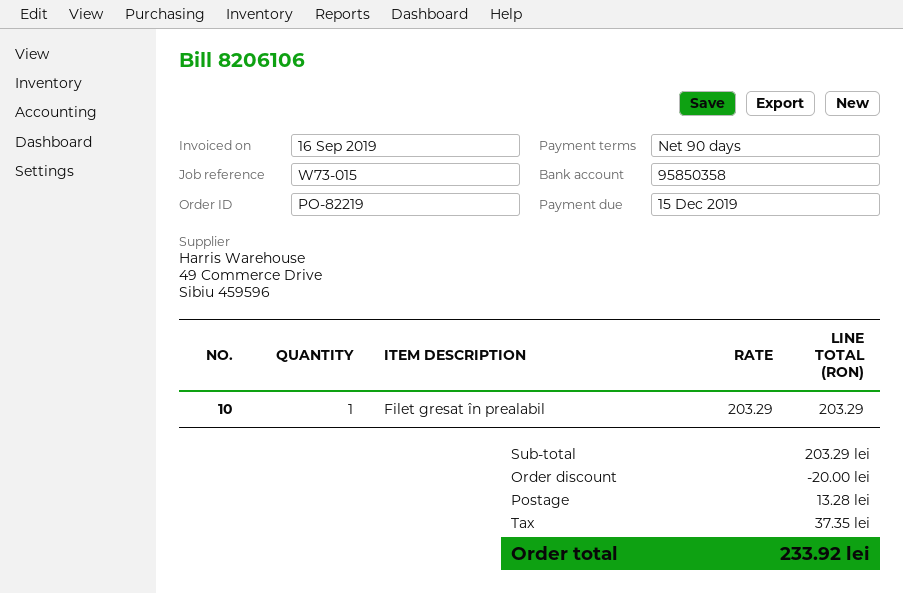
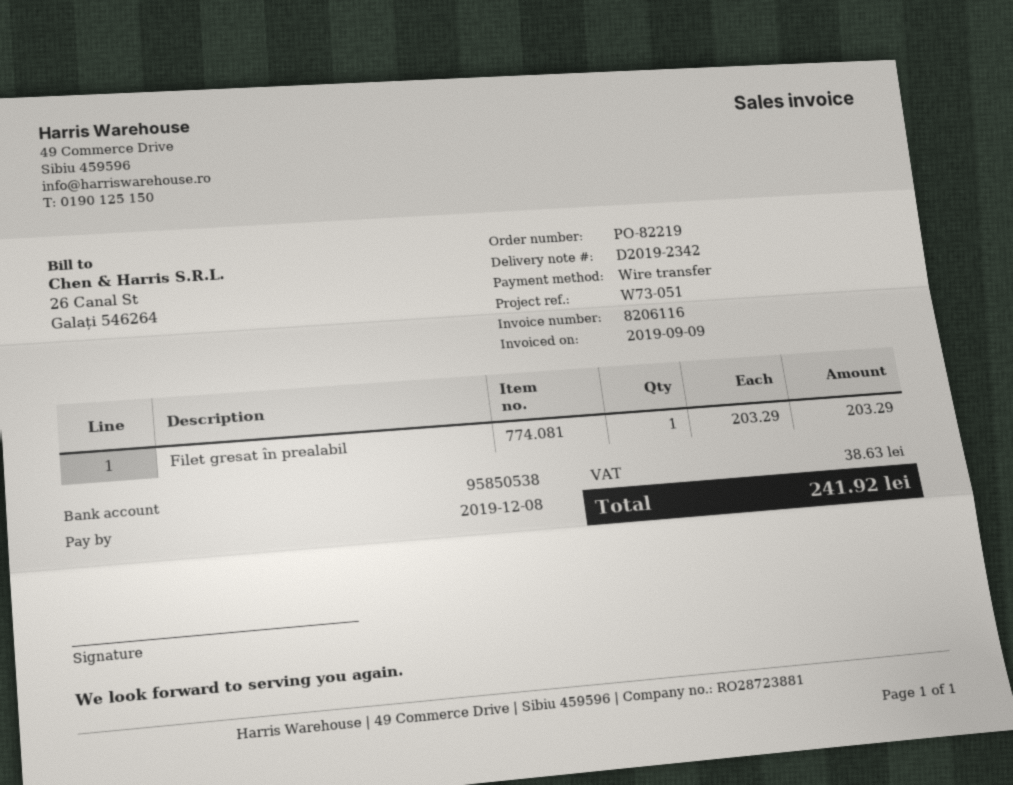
invoice number: 8206106 -> 8206116
invoice date: 2019-09-16 -> 2019-09-09
due date: 2019-12-15 -> 2019-12-08
reference: W73-015 -> W73-051
bank account: 95850358 -> 95850538
discount: 20.00 -> none
shipping: 13.28 -> none
tax: 37.35 -> 38.63
total: 233.92 -> 241.92

